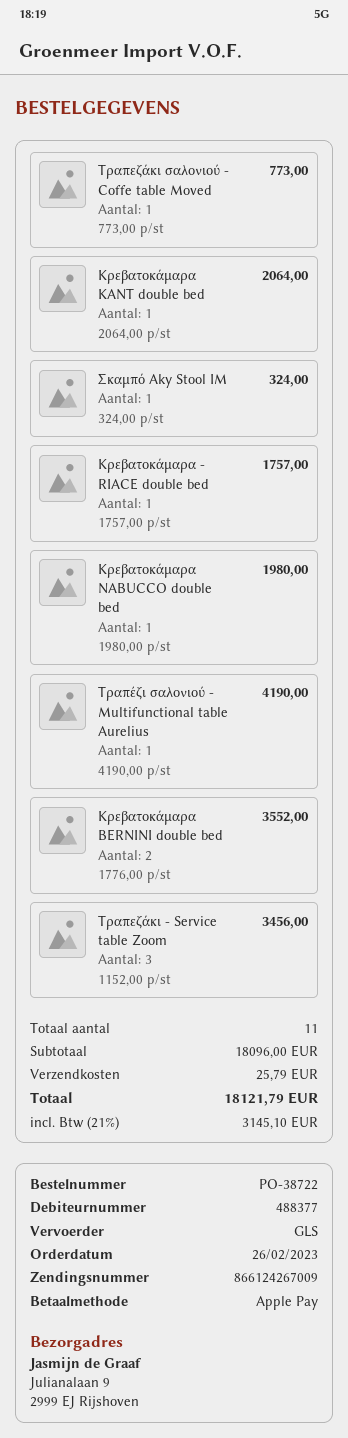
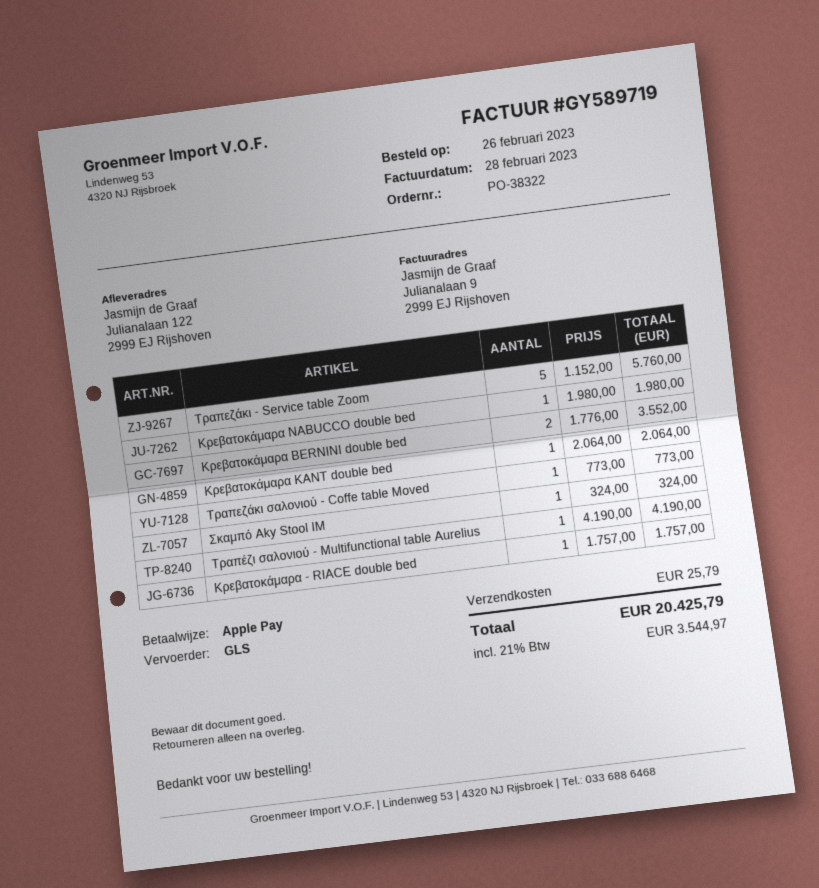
order number: PO-38722 -> PO-38322
ship to: Julianalaan 9, 2999 EJ Rijshoven -> Julianalaan 122, 2999 EJ Rijshoven
Τραπεζάκι - Service table Zoom: 3 x 1152.00 = 3456.00 -> 5 x 1152.00 = 5760.00
tax: 21% = 3145.10 -> 21% = 3544.97
total: 18121.79 -> 20425.79

